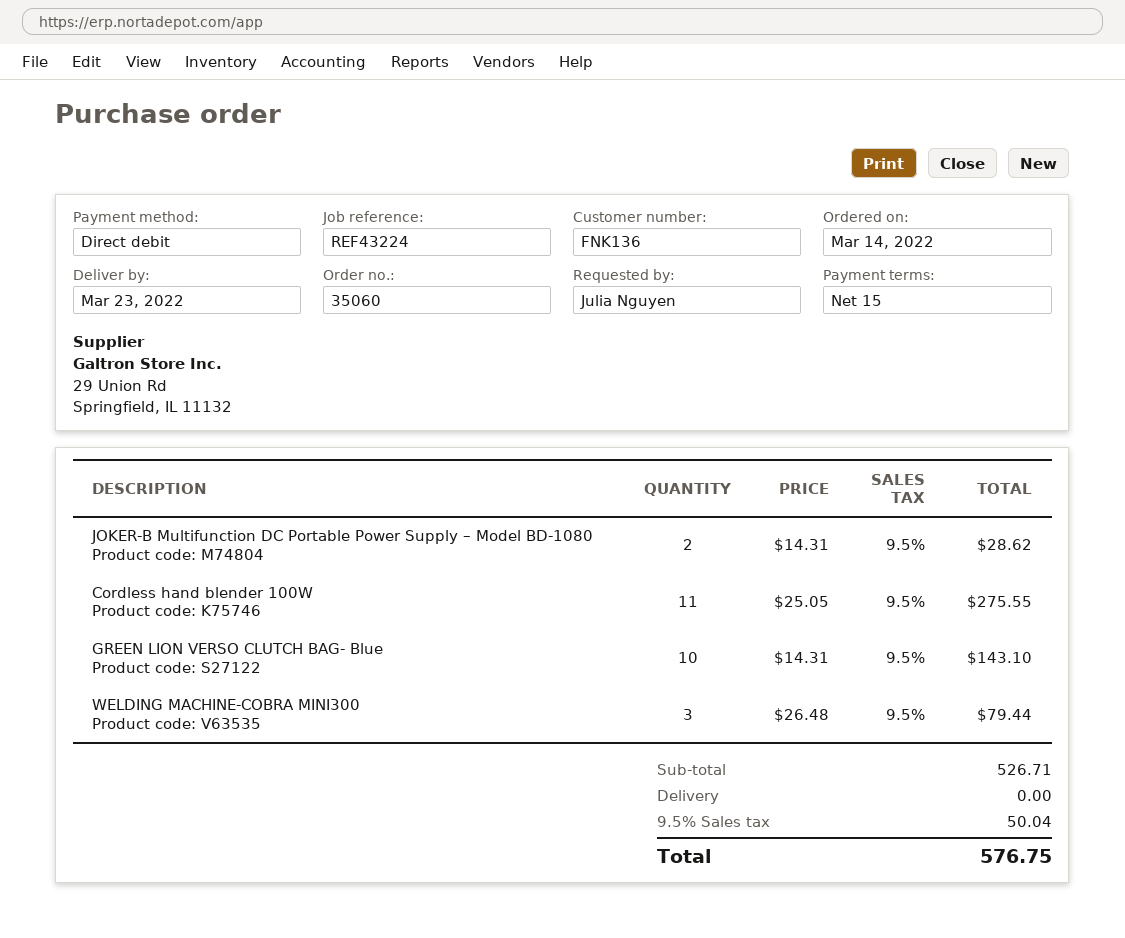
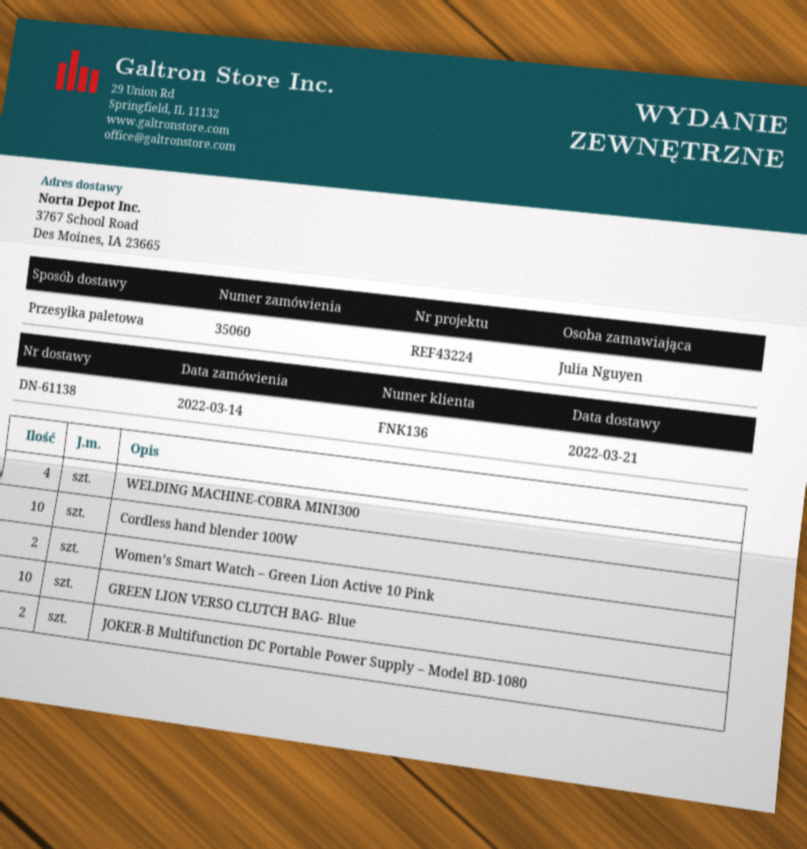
delivery date: 2022-03-23 -> 2022-03-21
Cordless hand blender 100W: 11 -> 10
WELDING MACHINE-COBRA MINI300: 3 -> 4
Women’s Smart Watch – Green Lion Active 10 Pink: none -> 2

